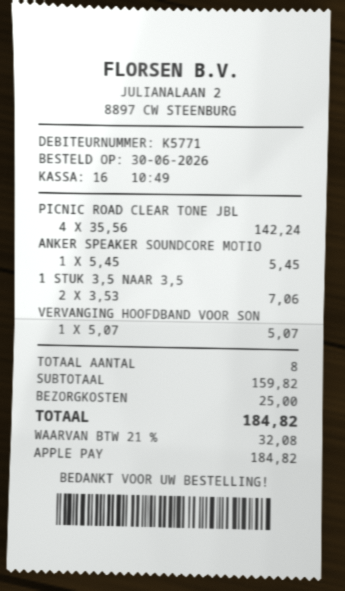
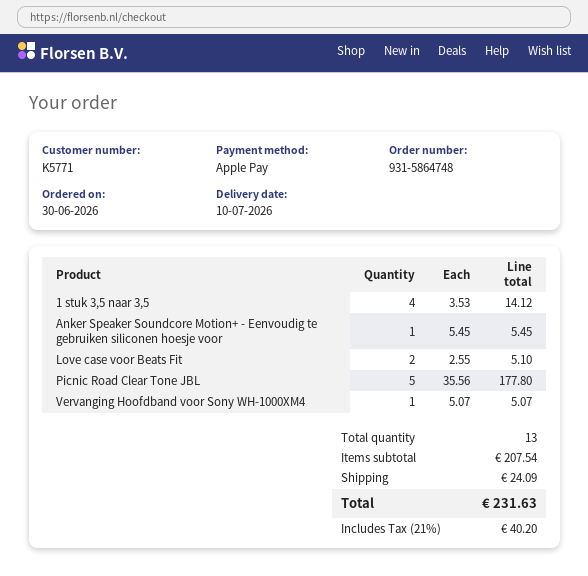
PICNIC ROAD CLEAR TONE JBL: 4 x 35.56 = 142.24 -> 5 x 35.56 = 177.80
1 STUK 3,5 NAAR 3,5: 2 x 3.53 = 7.06 -> 4 x 3.53 = 14.12
Love case voor Beats Fit: none -> 2 x 2.55 = 5.10
total quantity: 8 -> 13
subtotal: 159.82 -> 207.54
shipping: 25.00 -> 24.09
tax: 21% = 32.08 -> 21% = 40.20
total: 184.82 -> 231.63

